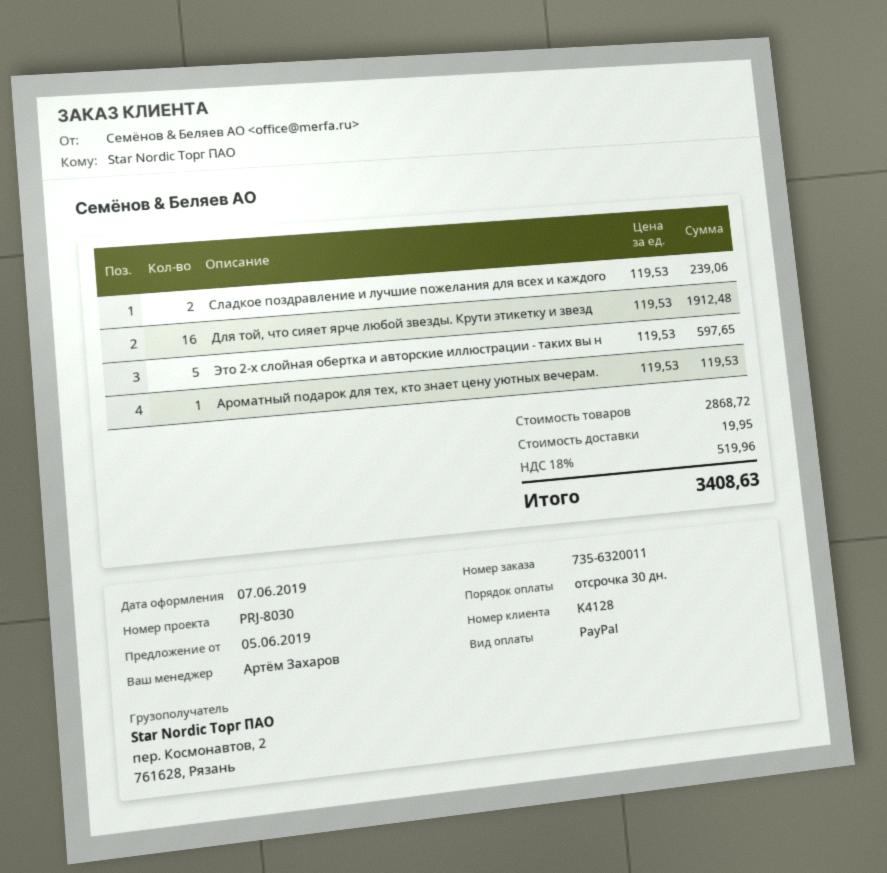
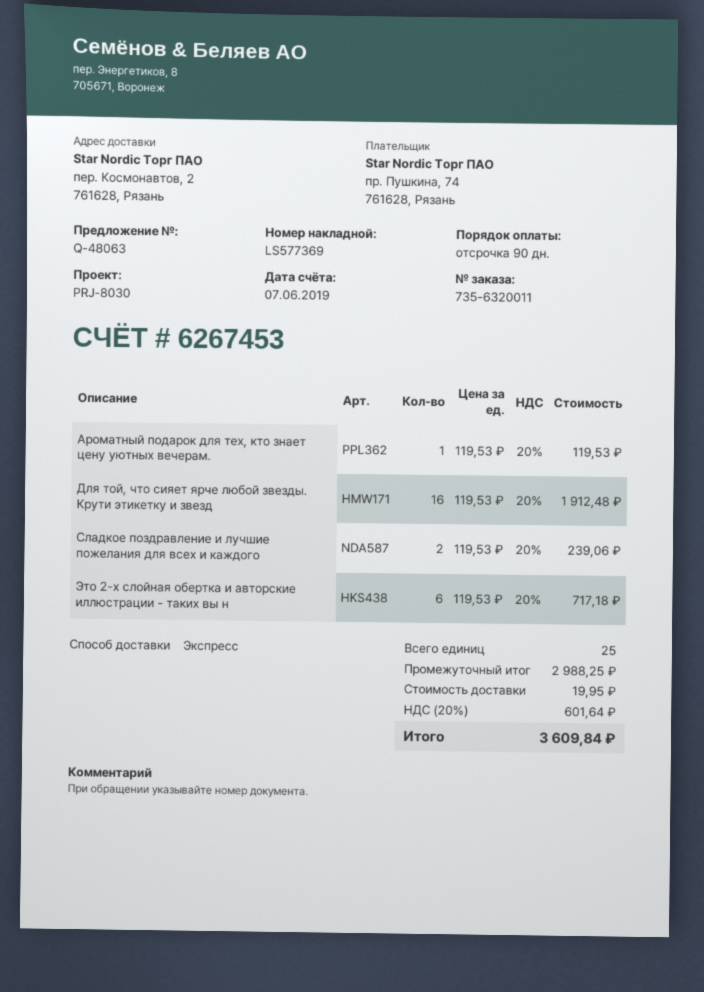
payment terms: 30 days -> 90 days
Это 2-х слойная обертка и авторские иллюстрации - таких вы н: 5 x 119.53 = 597.65 -> 6 x 119.53 = 717.18
subtotal: 2868.72 -> 2988.25
tax: 18% = 519.96 -> 20% = 601.64
total: 3408.63 -> 3609.84

